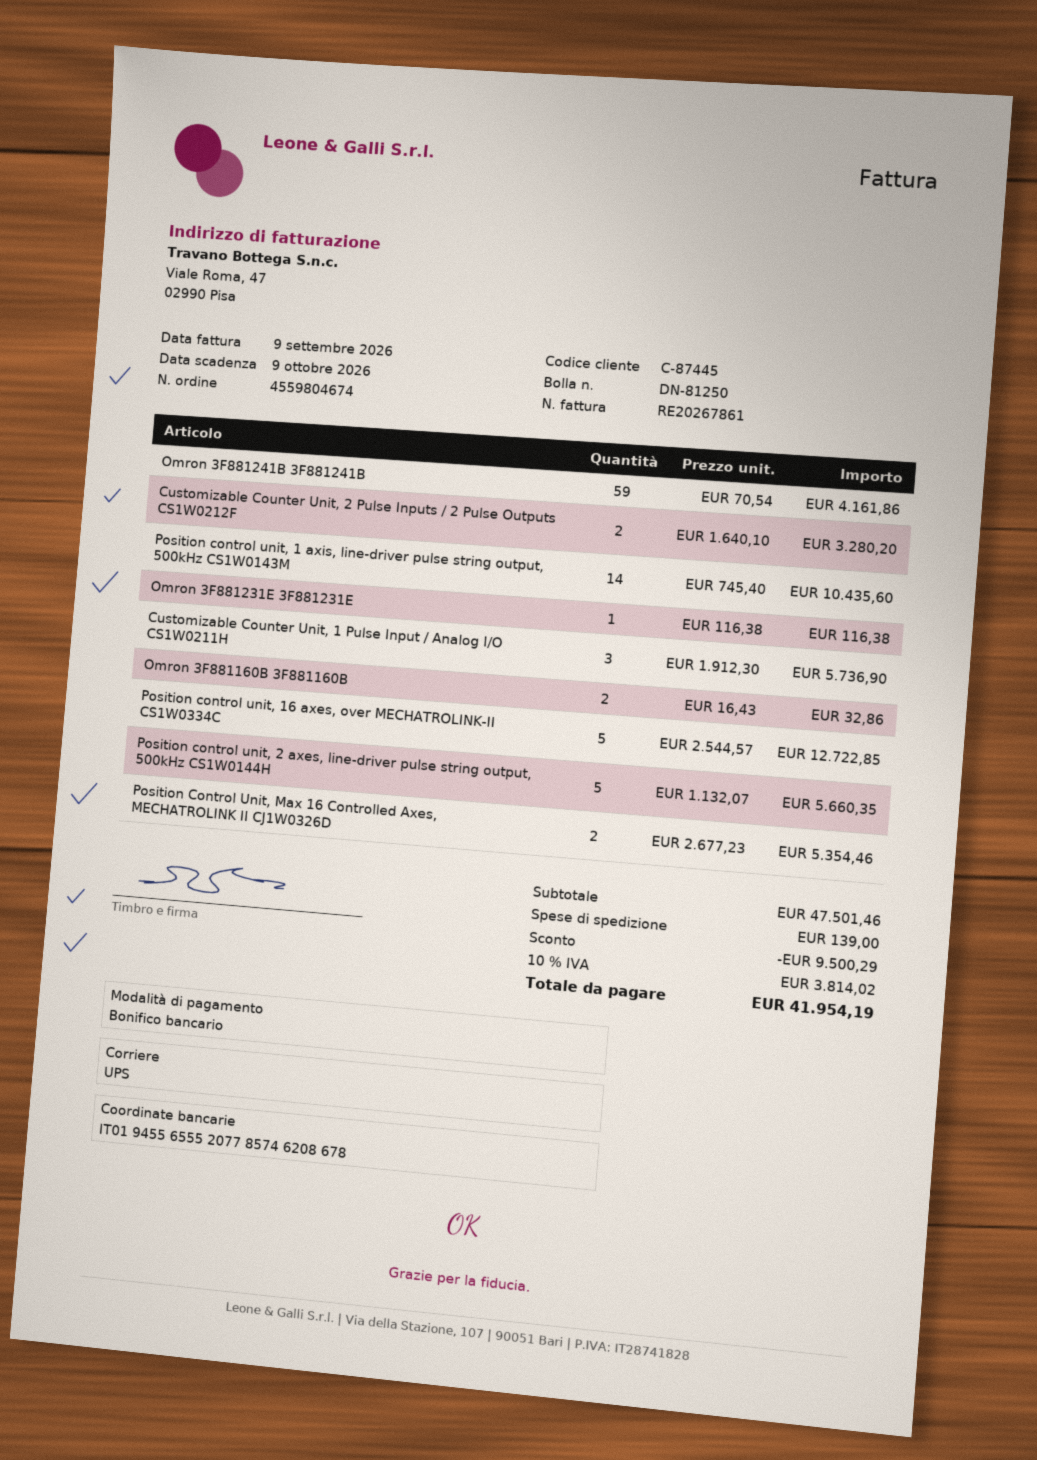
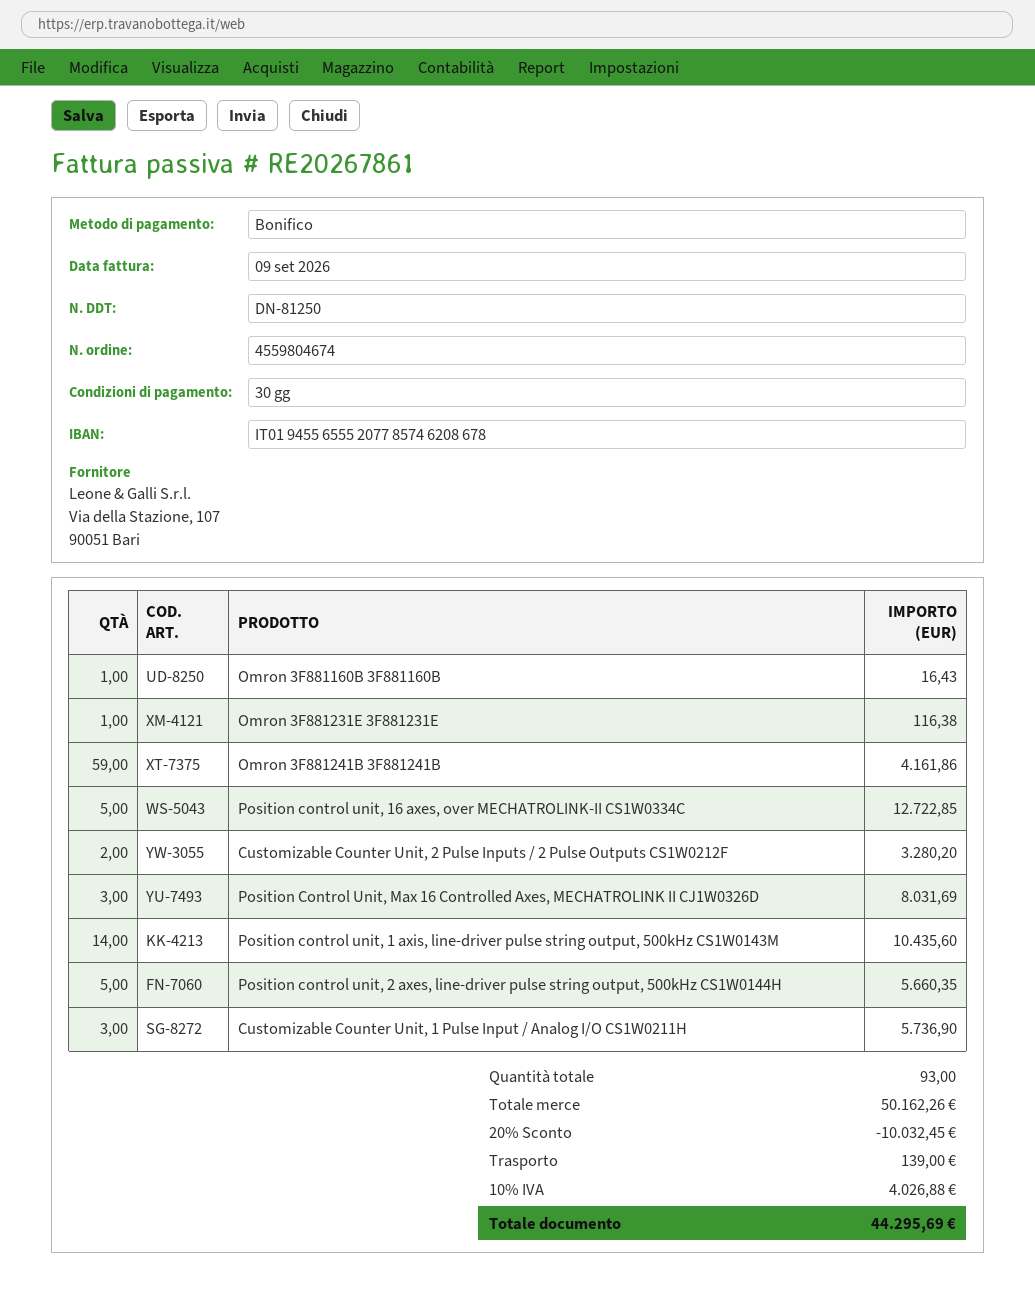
Omron 3F881160B 3F881160B: 2 for 32.86 -> 1 for 16.43
Position Control Unit, Max 16 Controlled Axes, MECHATROLINK II CJ1W0326D: 2 for 5354.46 -> 3 for 8031.69
subtotal: 47501.46 -> 50162.26
discount: 9500.29 -> 10032.45
tax: 10% = 3814.02 -> 10% = 4026.88
total: 41954.19 -> 44295.69

